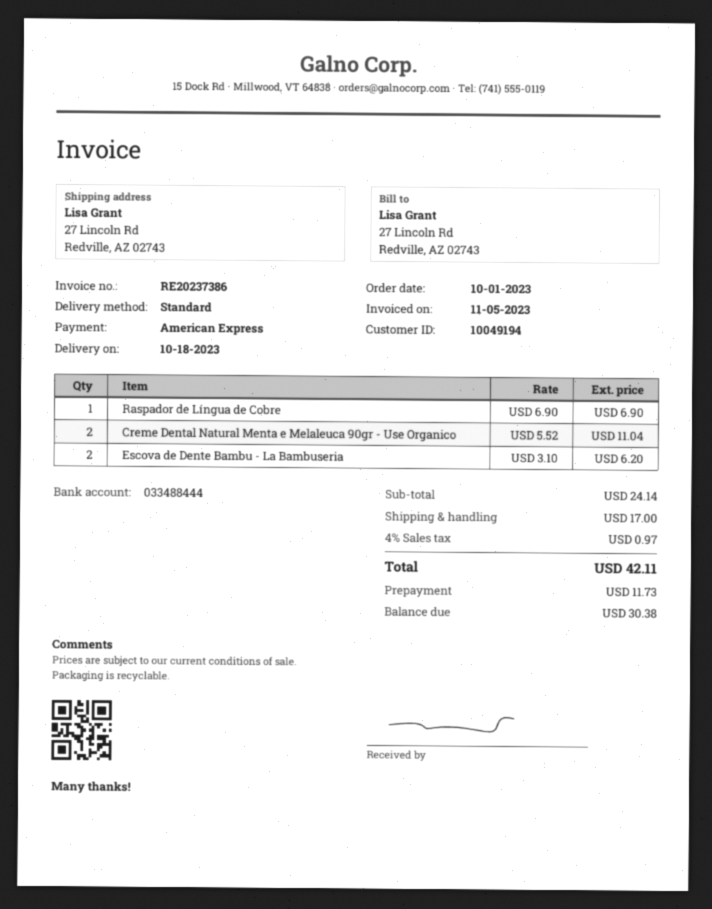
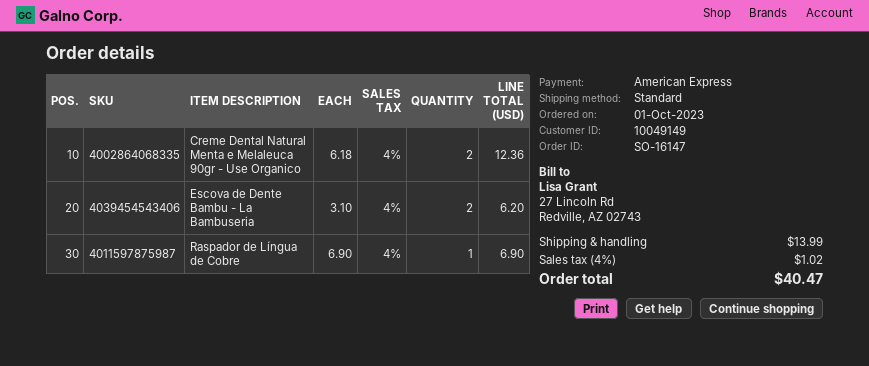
customer number: 10049194 -> 10049149
Creme Dental Natural Menta e Melaleuca 90gr - Use Organico: 2 x 5.52 = 11.04 -> 2 x 6.18 = 12.36
shipping: 17.00 -> 13.99
tax: 4% = 0.97 -> 4% = 1.02
total: 42.11 -> 40.47

